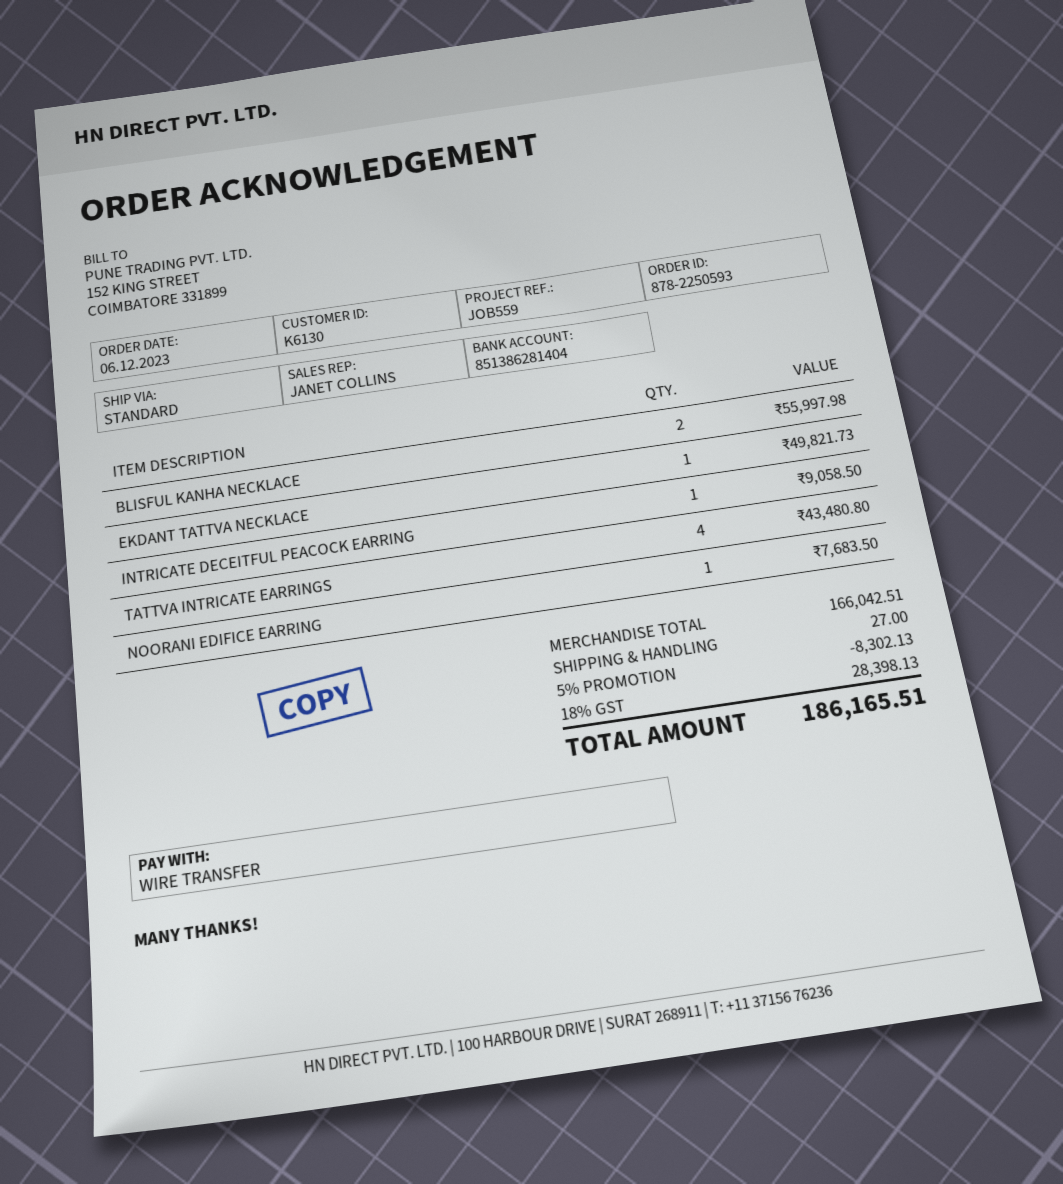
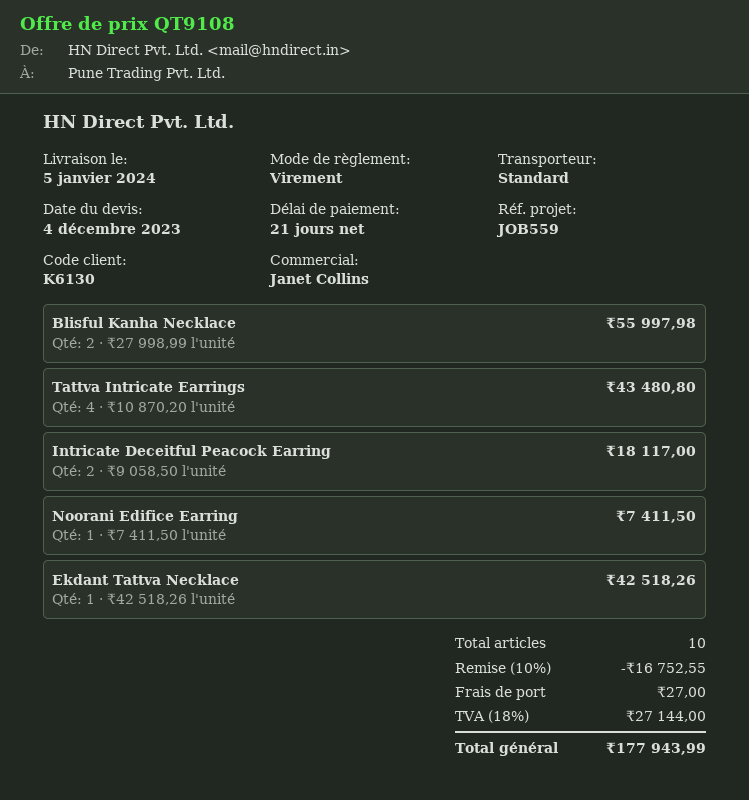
EKDANT TATTVA NECKLACE: 1 for 49821.73 -> 1 for 42518.26
INTRICATE DECEITFUL PEACOCK EARRING: 1 for 9058.50 -> 2 for 18117.00
NOORANI EDIFICE EARRING: 1 for 7683.50 -> 1 for 7411.50
discount: 5% = 8302.13 -> 10% = 16752.55
tax: 18% = 28398.13 -> 18% = 27144.00
total: 186165.51 -> 177943.99

